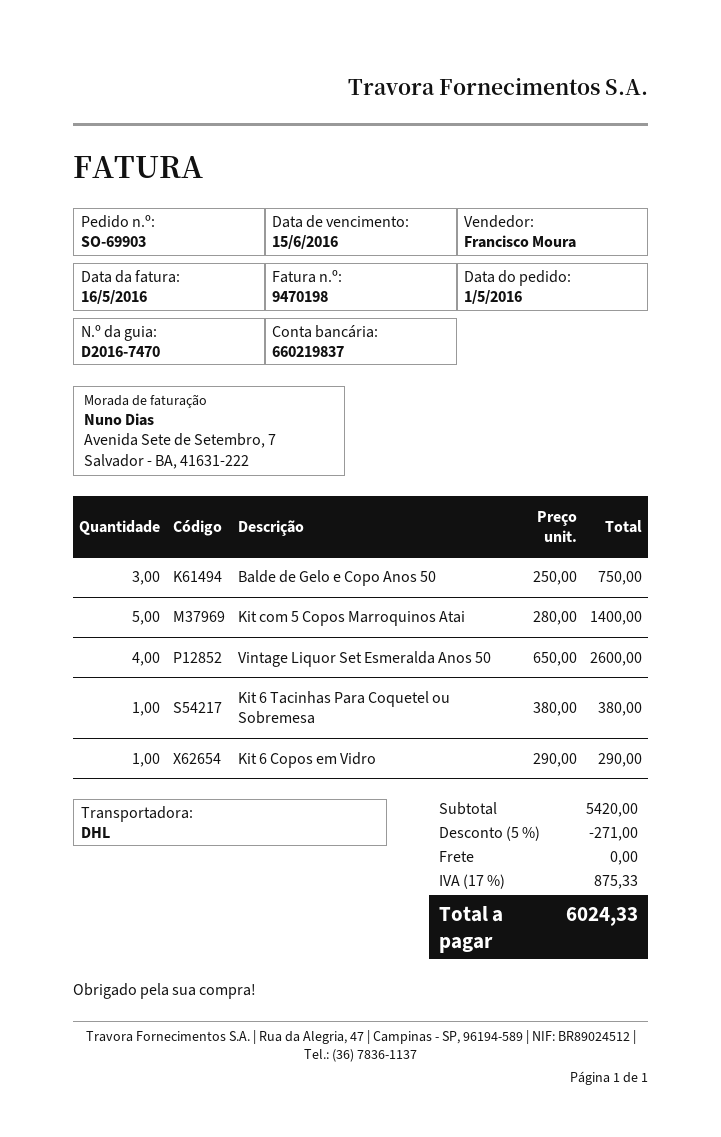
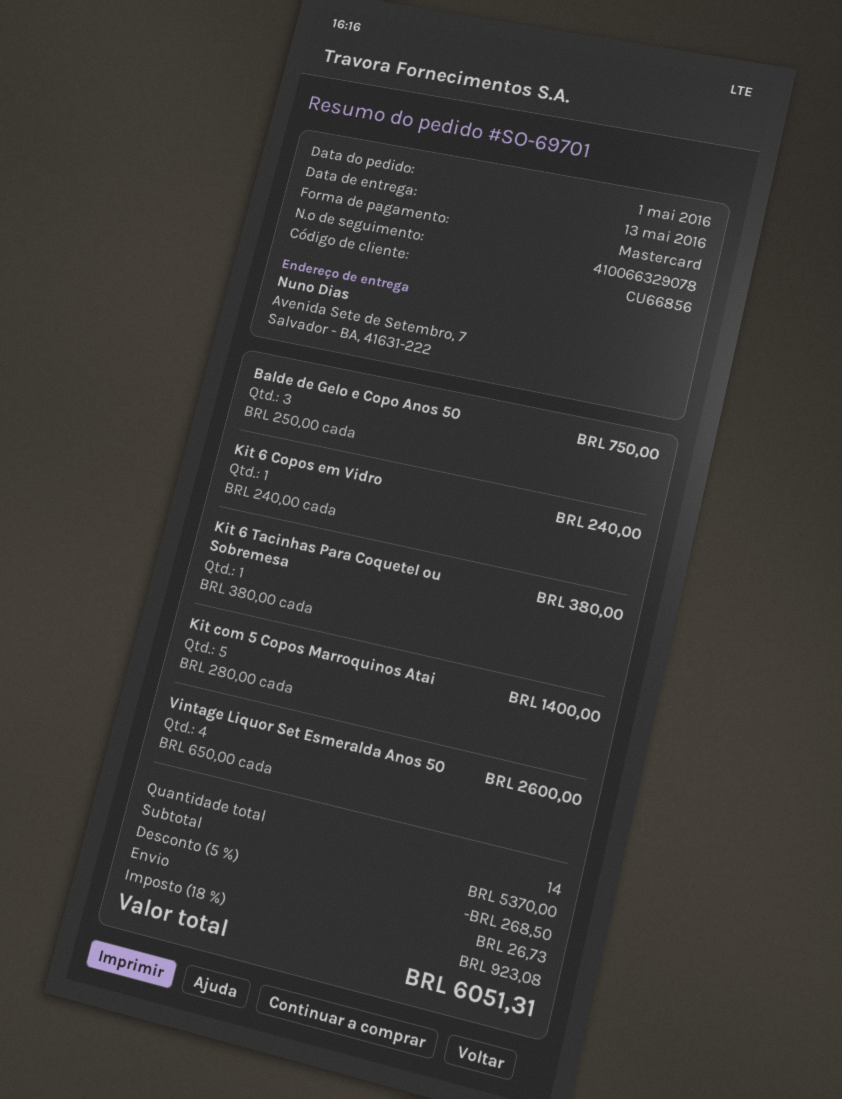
order number: SO-69903 -> SO-69701
Kit 6 Copos em Vidro: 1 x 290.00 = 290.00 -> 1 x 240.00 = 240.00
subtotal: 5420.00 -> 5370.00
discount: 5% = 271.00 -> 5% = 268.50
shipping: 0.00 -> 26.73
tax: 17% = 875.33 -> 18% = 923.08
total: 6024.33 -> 6051.31

